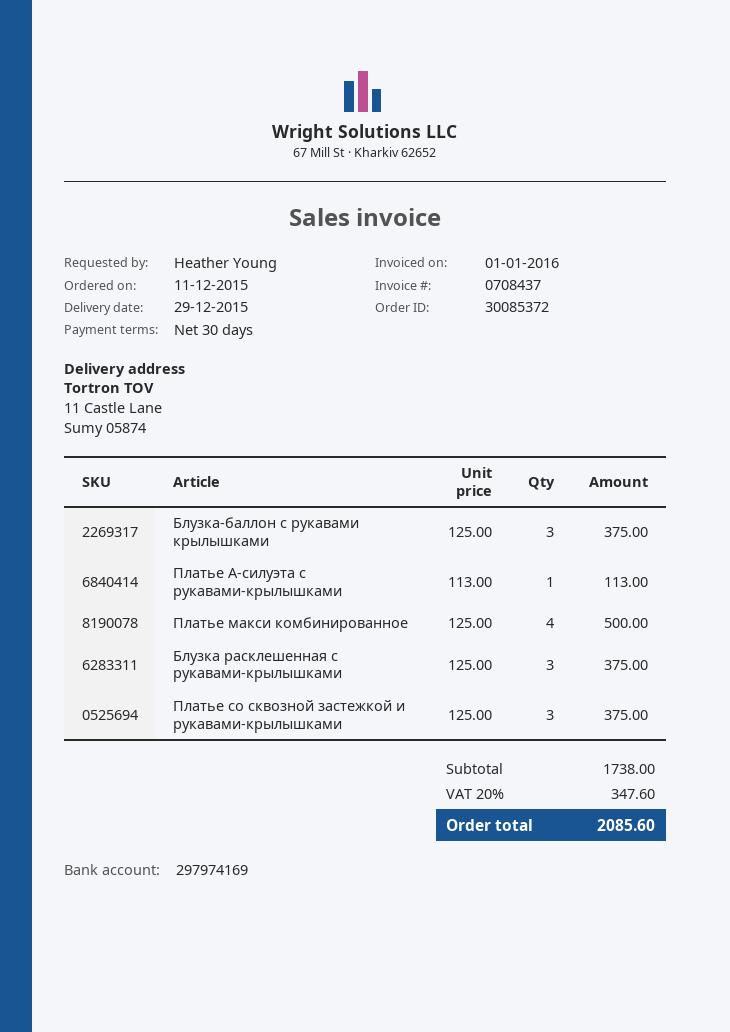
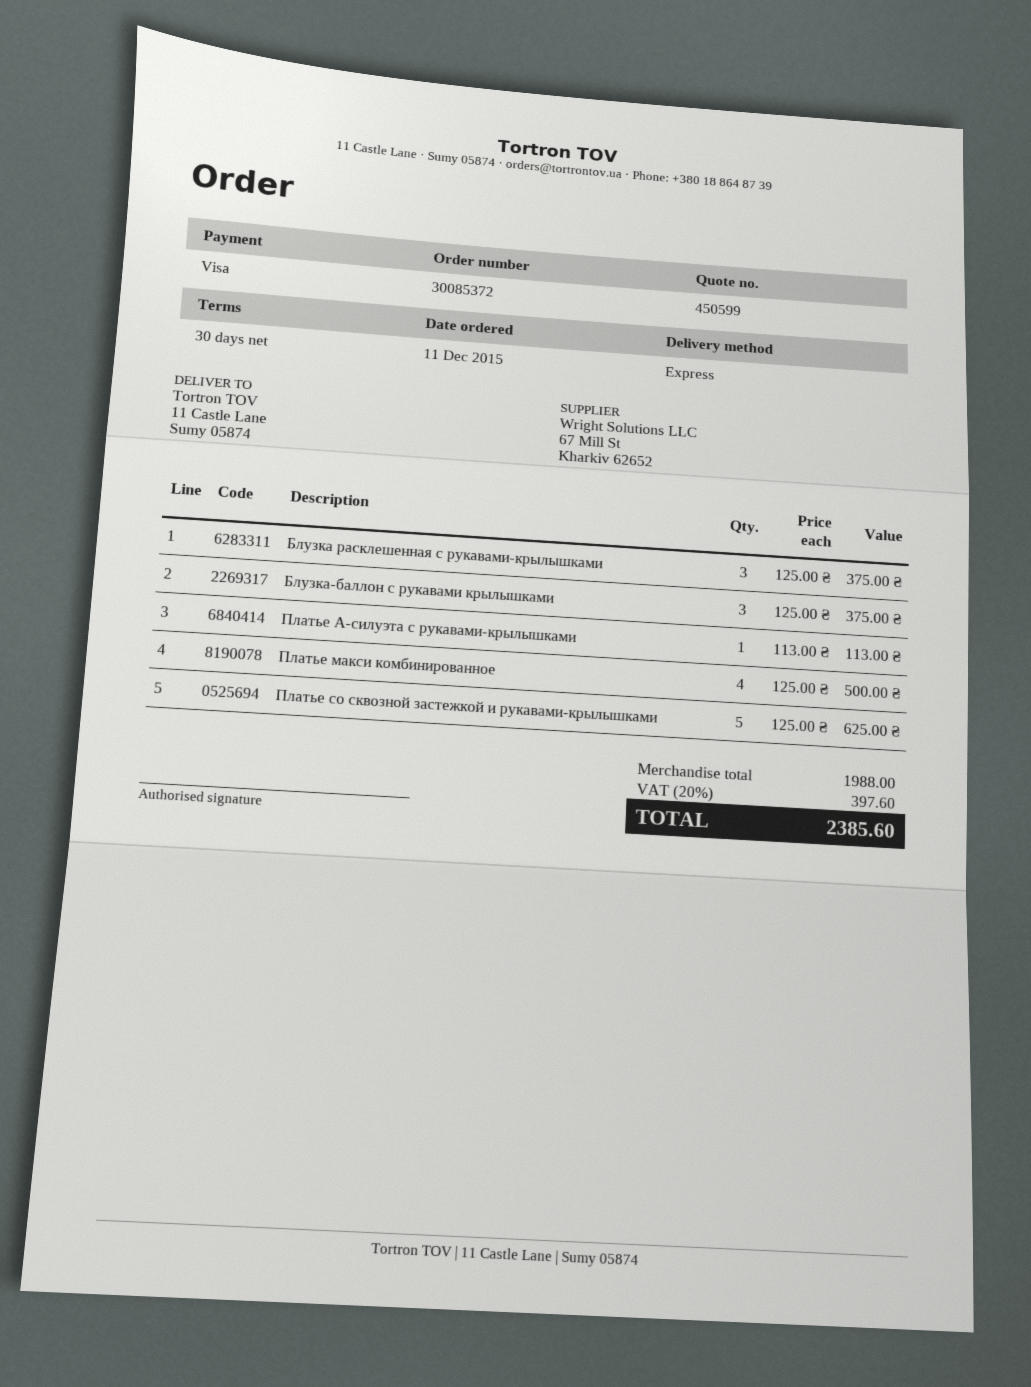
Платье со сквозной застежкой и рукавами-крылышками: 3 x 125.00 = 375.00 -> 5 x 125.00 = 625.00
subtotal: 1738.00 -> 1988.00
tax: 20% = 347.60 -> 20% = 397.60
total: 2085.60 -> 2385.60

